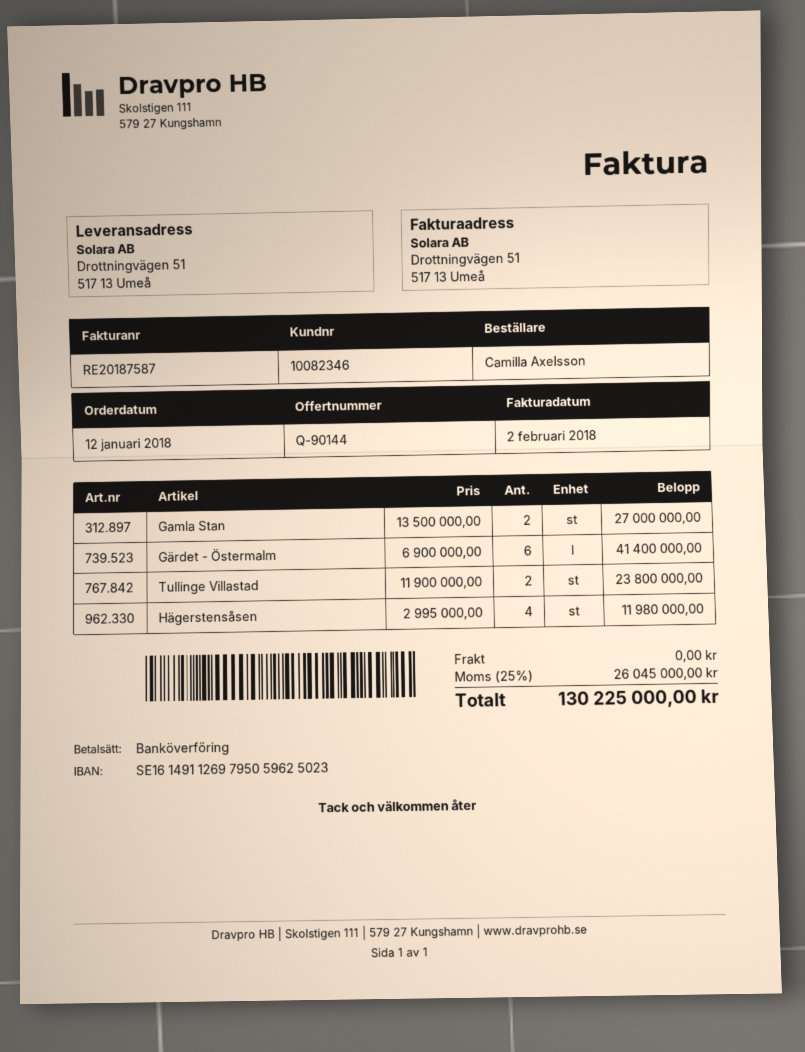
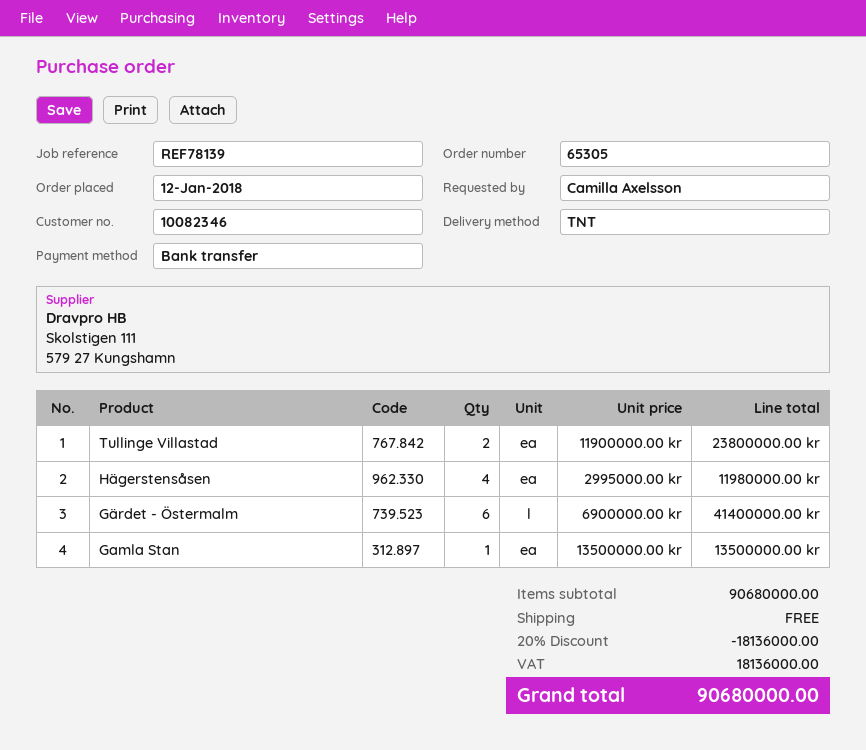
Gamla Stan: 2 x 13500000.00 = 27000000.00 -> 1 x 13500000.00 = 13500000.00
discount: none -> 20% = 18136000.00
tax: 26045000.00 -> 18136000.00
total: 130225000.00 -> 90680000.00

